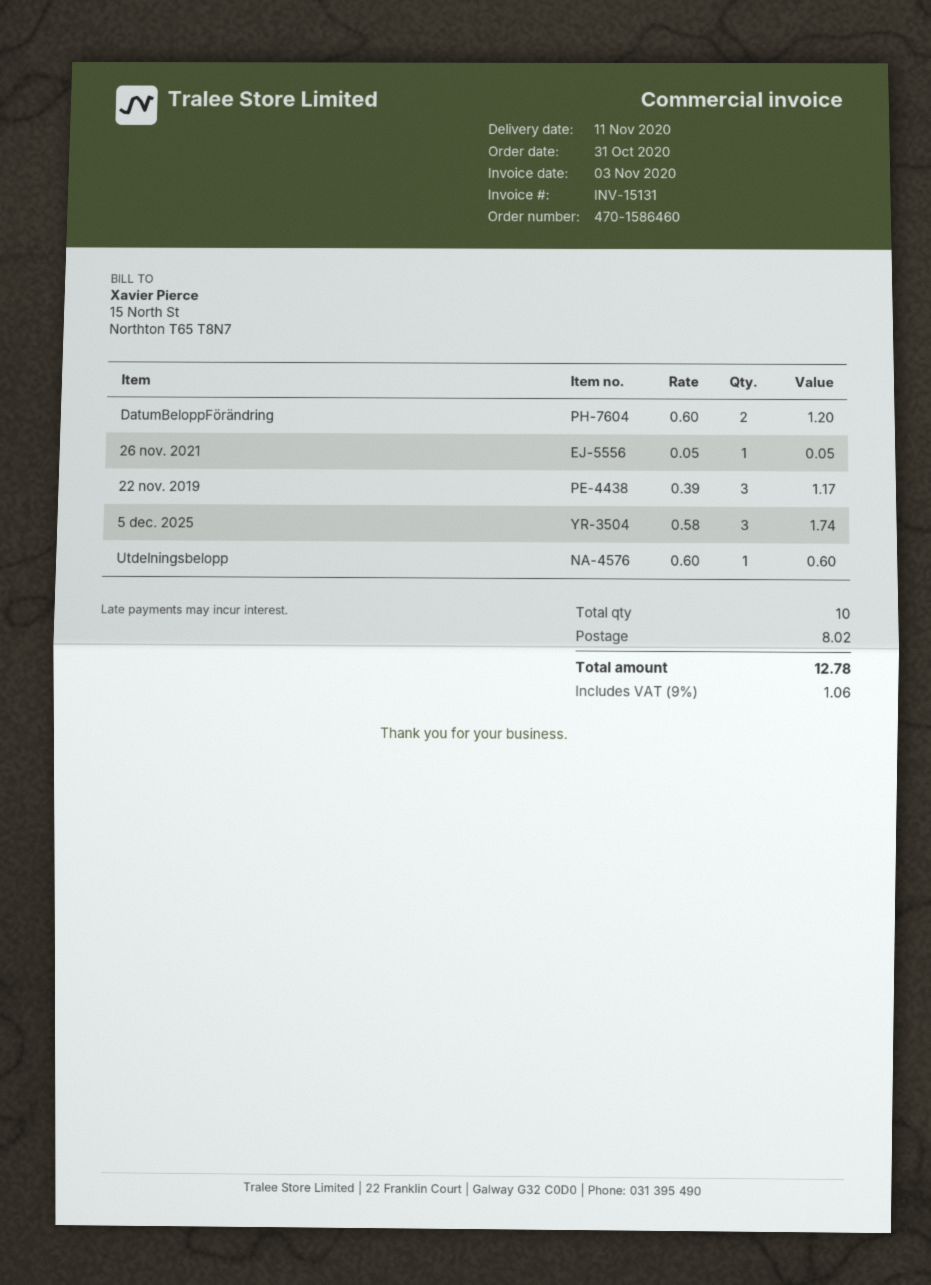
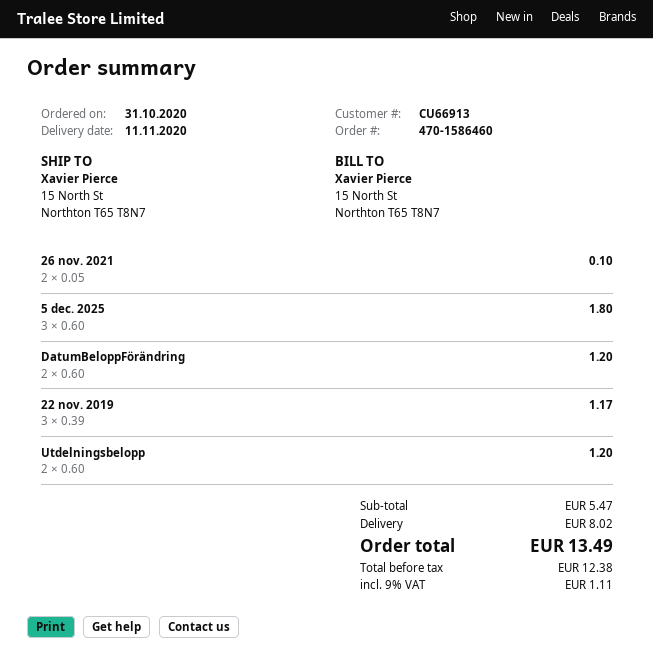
26 nov. 2021: 1 x 0.05 = 0.05 -> 2 x 0.05 = 0.10
5 dec. 2025: 3 x 0.58 = 1.74 -> 3 x 0.60 = 1.80
Utdelningsbelopp: 1 x 0.60 = 0.60 -> 2 x 0.60 = 1.20
tax: 9% = 1.06 -> 9% = 1.11
total: 12.78 -> 13.49

